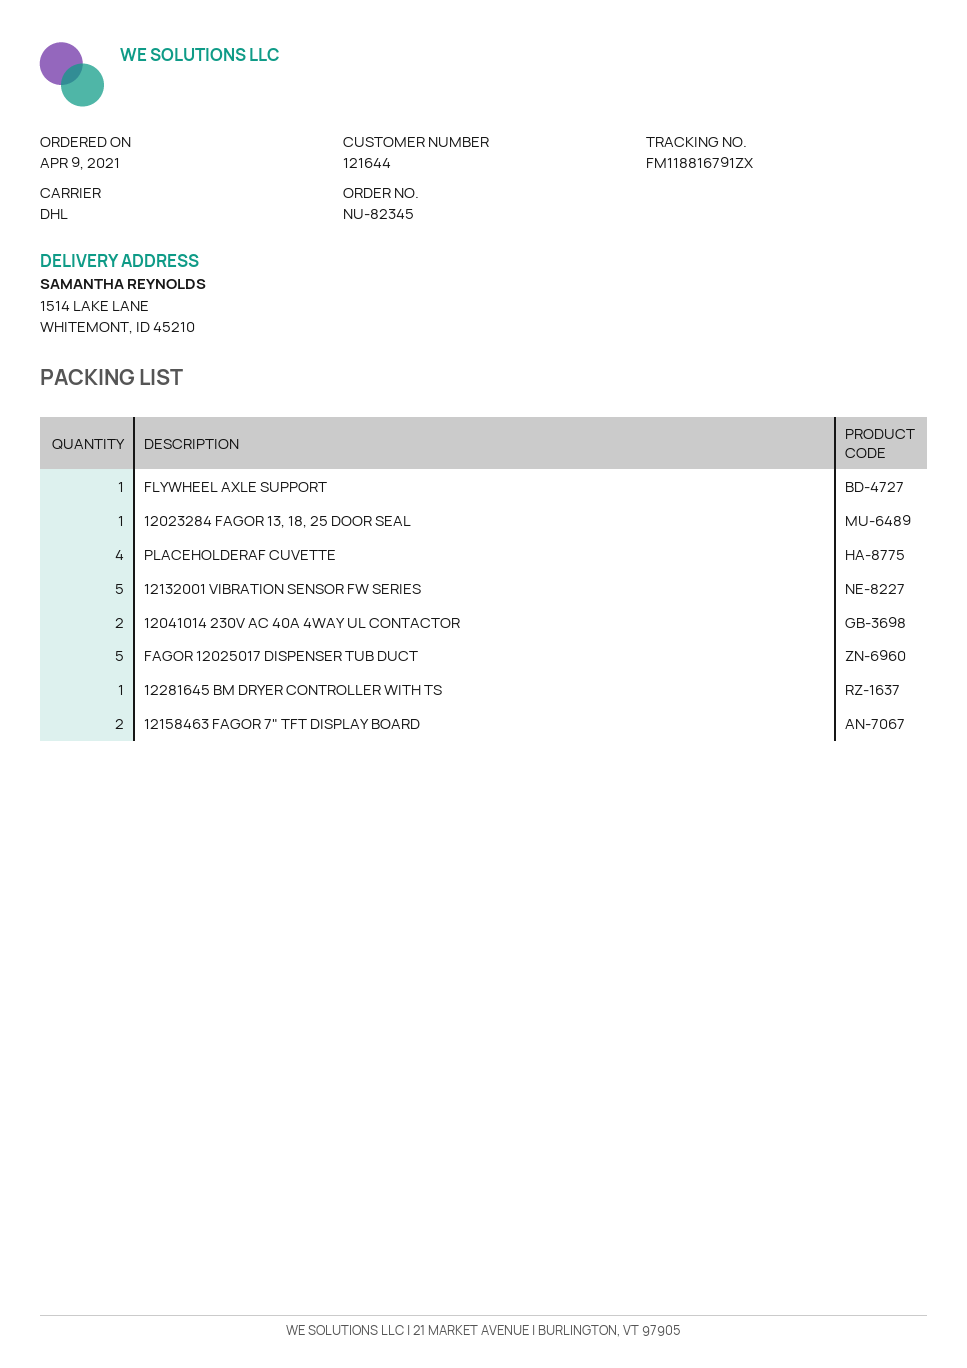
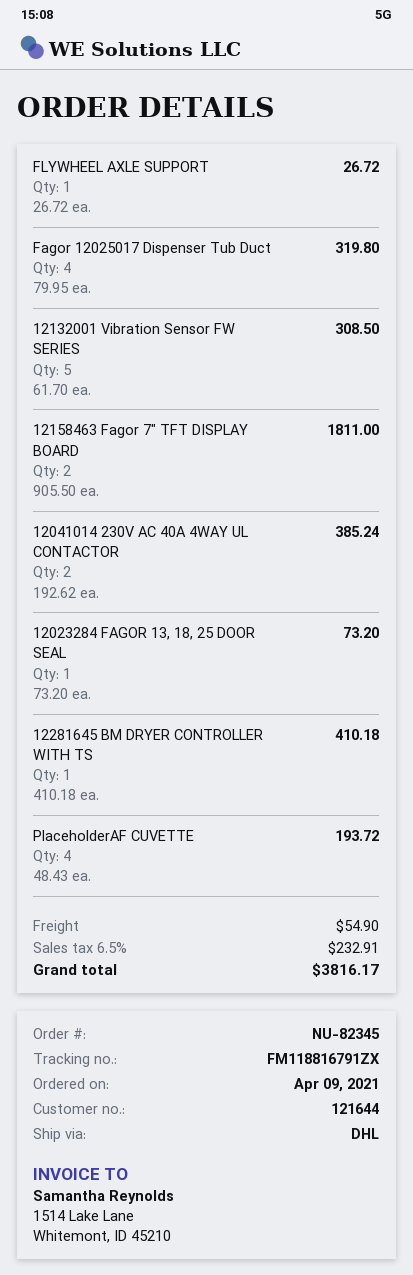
FAGOR 12025017 DISPENSER TUB DUCT: 5 -> 4

